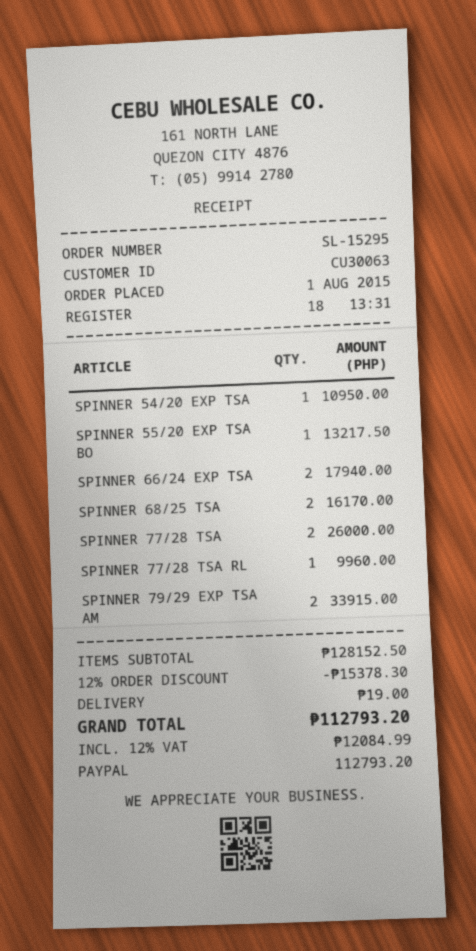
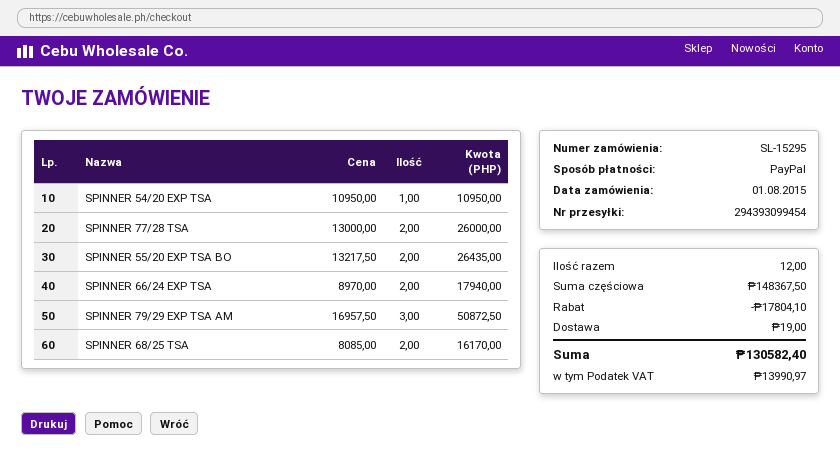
SPINNER 55/20 EXP TSA BO: 1 for 13217.50 -> 2 for 26435.00
SPINNER 77/28 TSA RL: 1 for 9960.00 -> none
SPINNER 79/29 EXP TSA AM: 2 for 33915.00 -> 3 for 50872.50
subtotal: 128152.50 -> 148367.50
discount: 15378.30 -> 17804.10
tax: 12084.99 -> 13990.97
total: 112793.20 -> 130582.40

